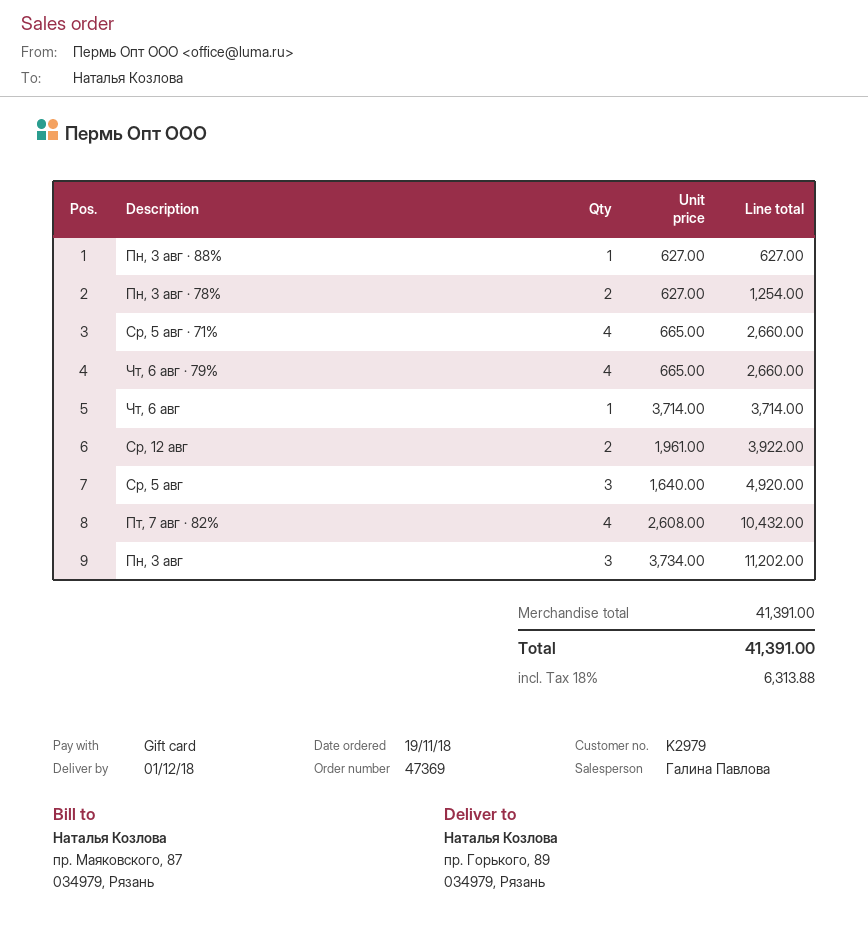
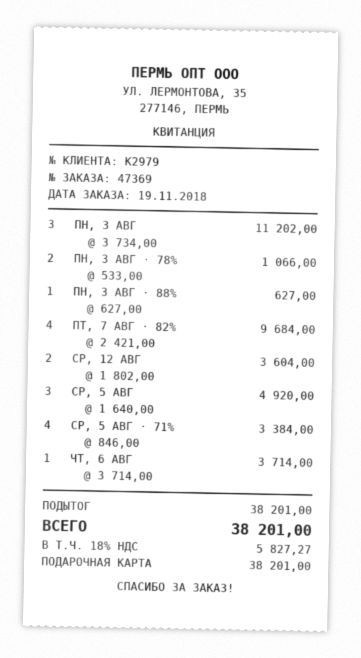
Пн, 3 авг · 78%: 2 x 627.00 = 1254.00 -> 2 x 533.00 = 1066.00
Ср, 5 авг · 71%: 4 x 665.00 = 2660.00 -> 4 x 846.00 = 3384.00
Чт, 6 авг · 79%: 4 x 665.00 = 2660.00 -> none
Ср, 12 авг: 2 x 1961.00 = 3922.00 -> 2 x 1802.00 = 3604.00
Пт, 7 авг · 82%: 4 x 2608.00 = 10432.00 -> 4 x 2421.00 = 9684.00
subtotal: 41391.00 -> 38201.00
tax: 18% = 6313.88 -> 18% = 5827.27
total: 41391.00 -> 38201.00

